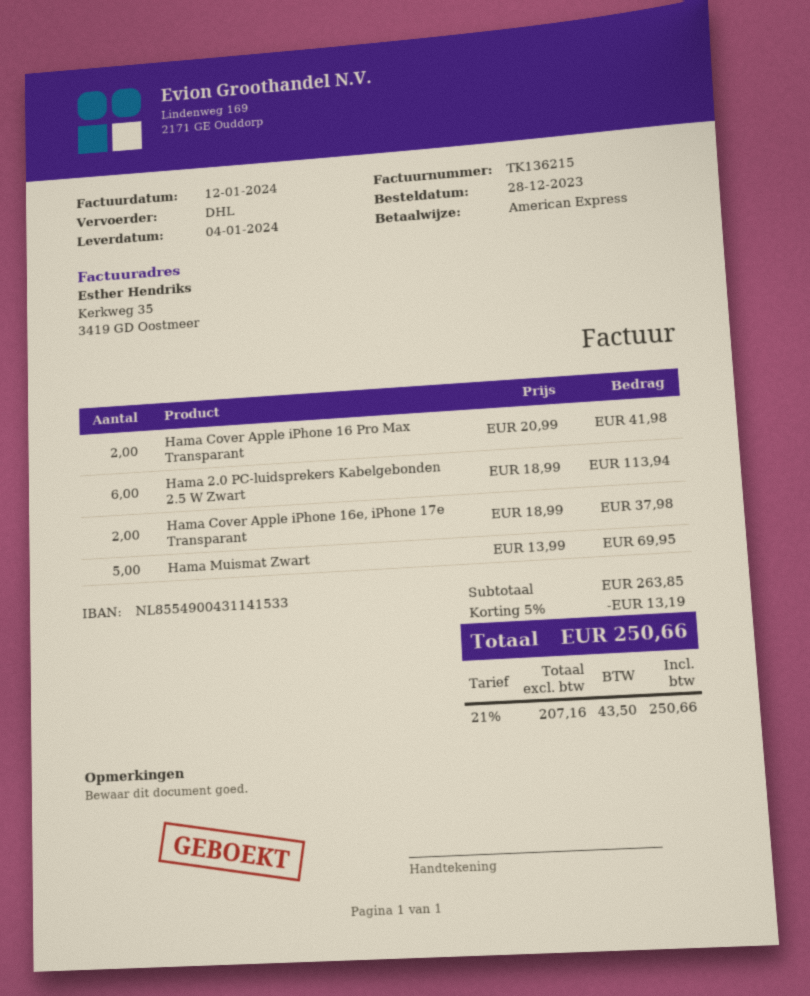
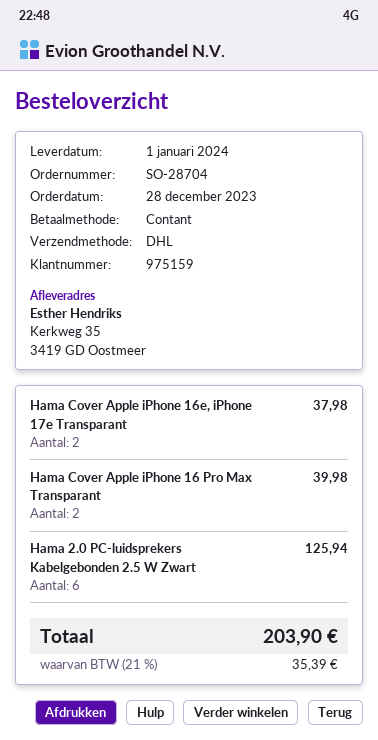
delivery date: 2024-01-04 -> 2024-01-01
payment method: American Express -> cash
Hama Cover Apple iPhone 16 Pro Max Transparant: 2 for 41.98 -> 2 for 39.98
Hama 2.0 PC-luidsprekers Kabelgebonden 2.5 W Zwart: 6 for 113.94 -> 6 for 125.94
Hama Muismat Zwart: 5 for 69.95 -> none
discount: 5% = 13.19 -> none
tax: 21% = 43.50 -> 21% = 35.39
total: 250.66 -> 203.90

